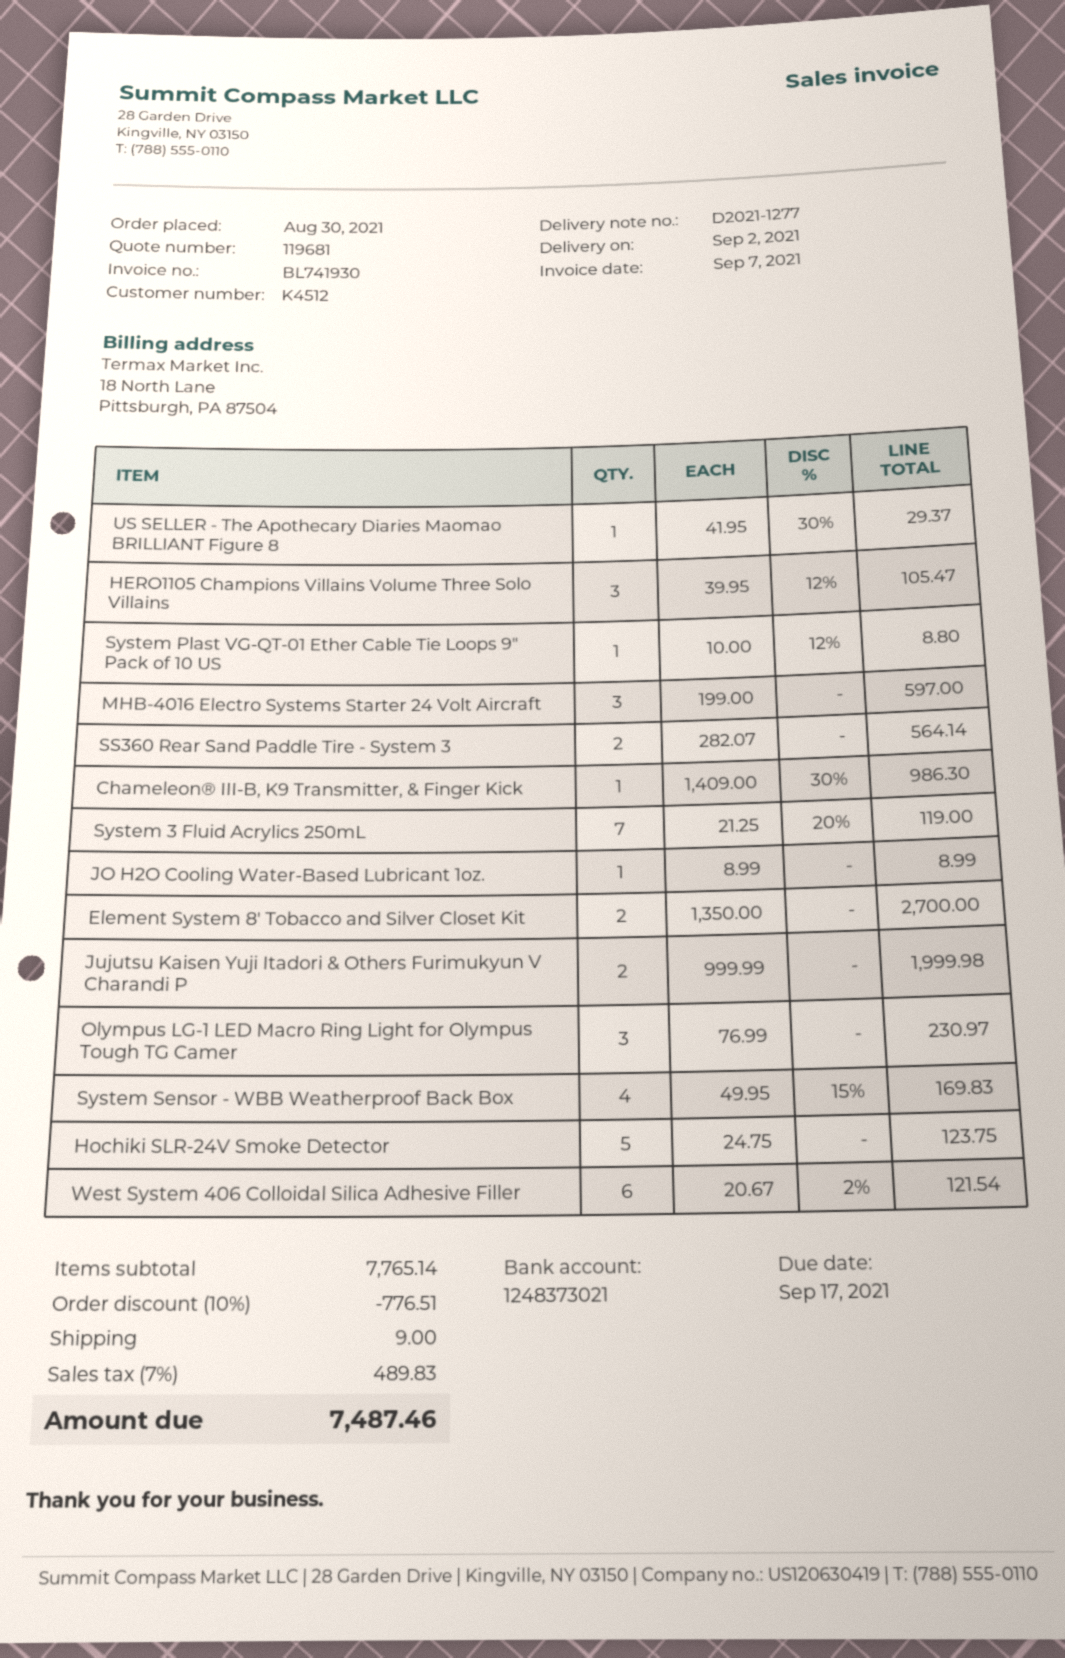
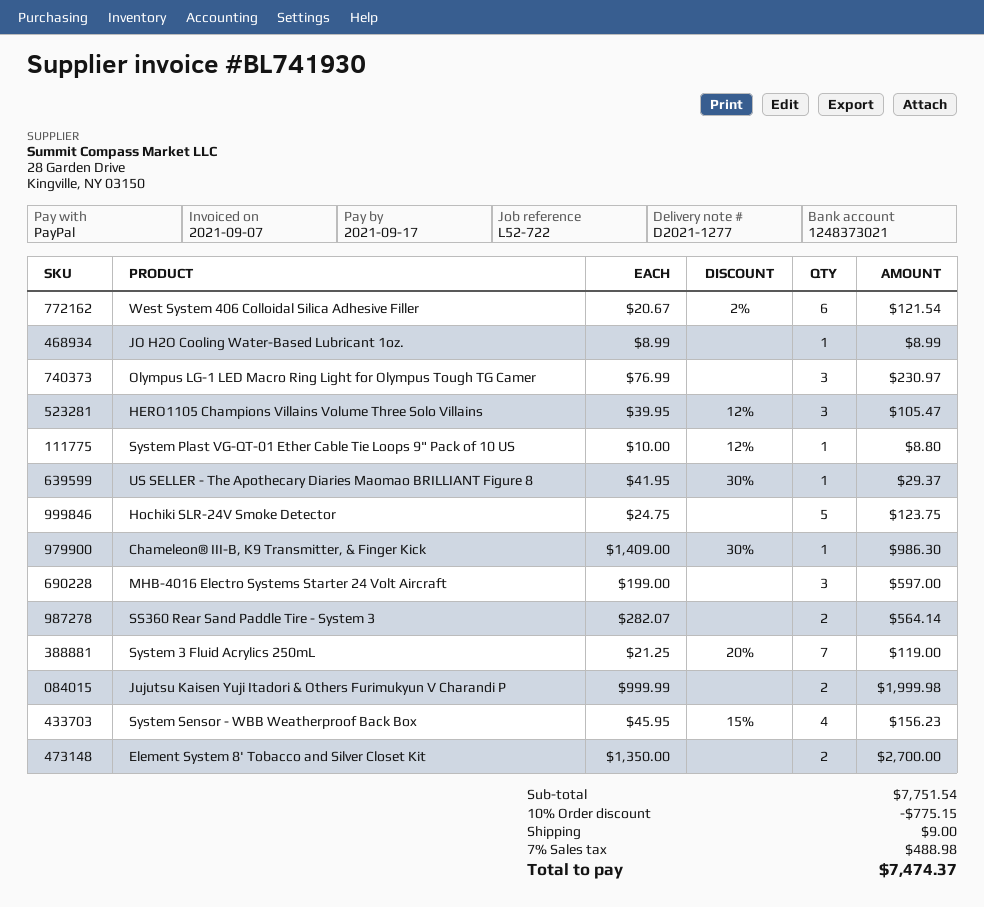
System Sensor - WBB Weatherproof Back Box: 4 x 49.95 - 15% = 169.83 -> 4 x 45.95 - 15% = 156.23
subtotal: 7765.14 -> 7751.54
discount: 10% = 776.51 -> 10% = 775.15
tax: 7% = 489.83 -> 7% = 488.98
total: 7487.46 -> 7474.37

